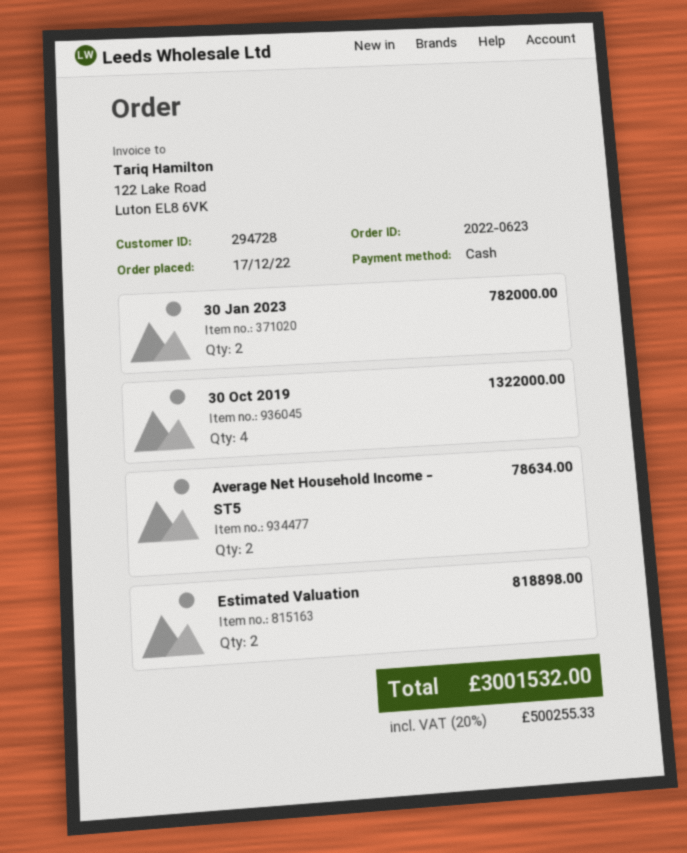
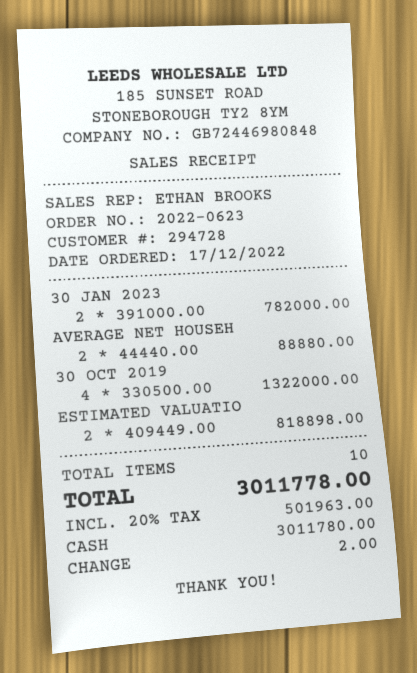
Average Net Household Income - ST5: 2 for 78634.00 -> 2 for 88880.00
tax: 20% = 500255.33 -> 20% = 501963.00
total: 3001532.00 -> 3011778.00

